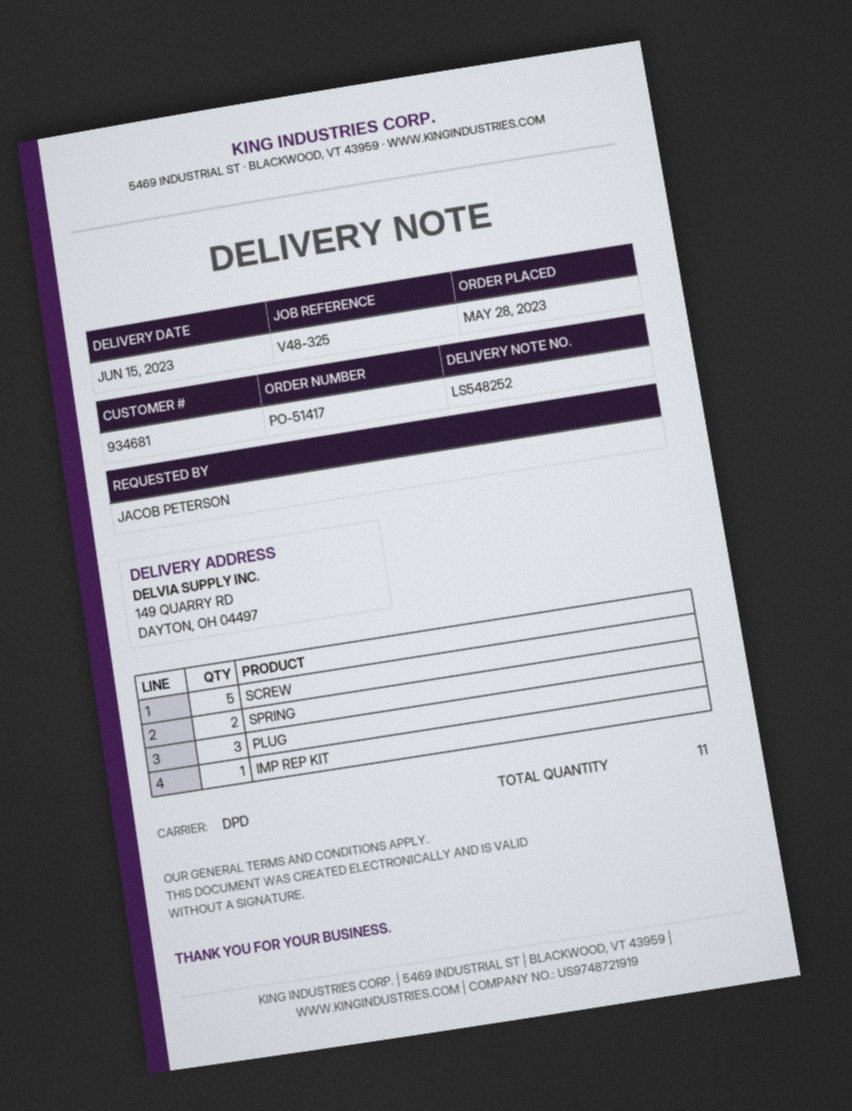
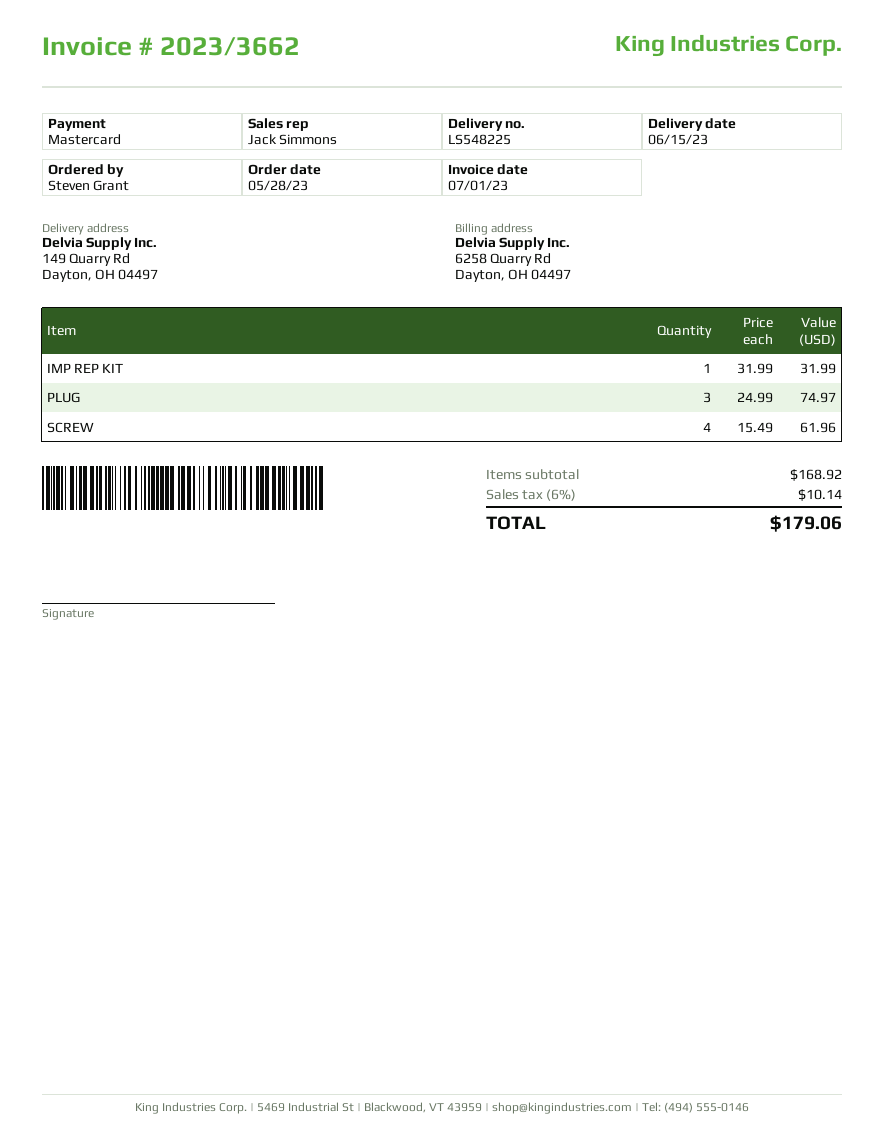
delivery note number: LS548252 -> LS548225
ordered by: JACOB PETERSON -> Steven Grant
SCREW: 5 -> 4
SPRING: 2 -> none

